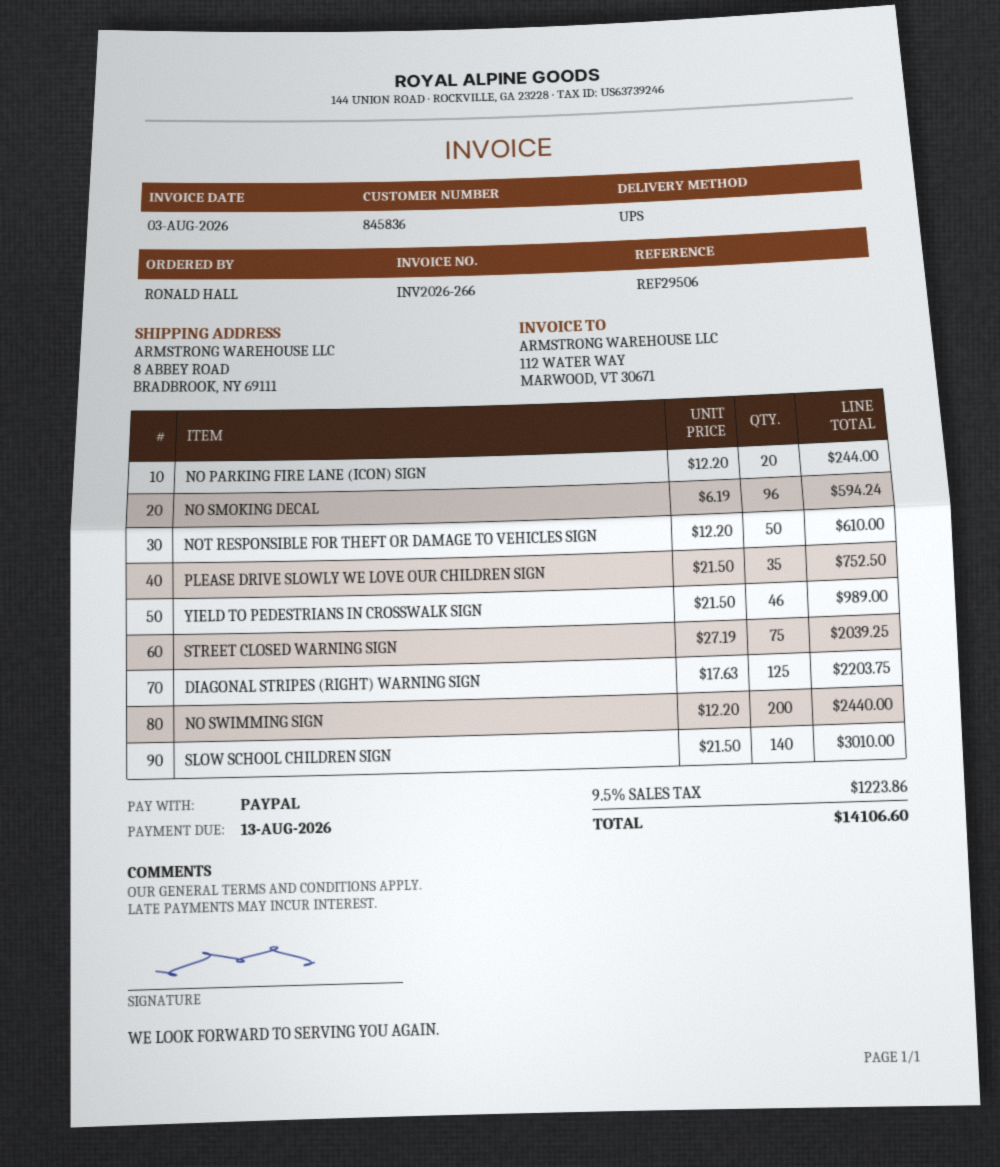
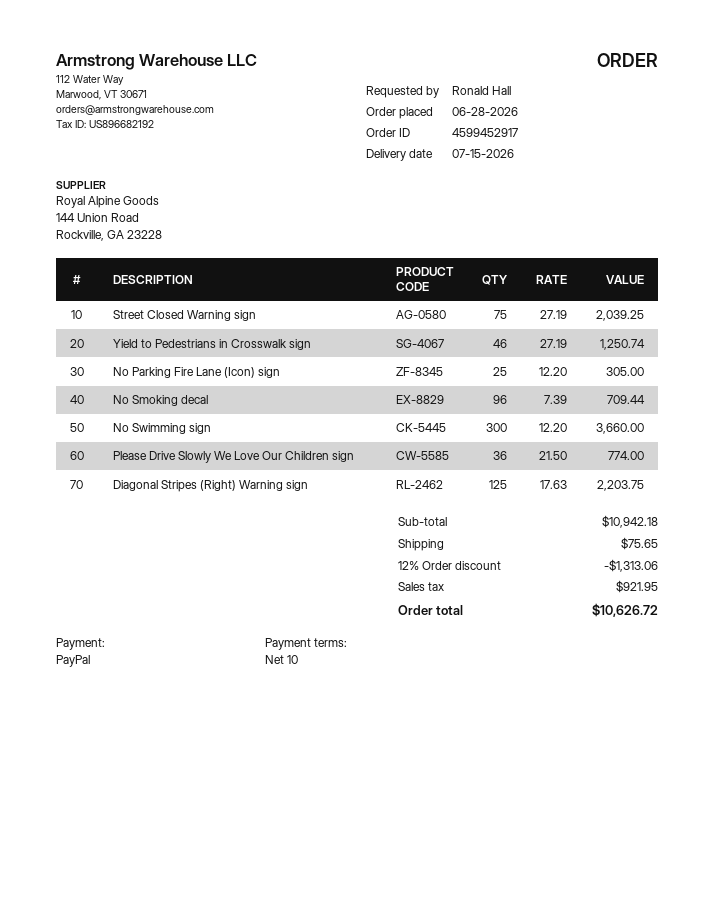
NO PARKING FIRE LANE (ICON) SIGN: 20 x 12.20 = 244.00 -> 25 x 12.20 = 305.00
NO SMOKING DECAL: 96 x 6.19 = 594.24 -> 96 x 7.39 = 709.44
NOT RESPONSIBLE FOR THEFT OR DAMAGE TO VEHICLES SIGN: 50 x 12.20 = 610.00 -> none
PLEASE DRIVE SLOWLY WE LOVE OUR CHILDREN SIGN: 35 x 21.50 = 752.50 -> 36 x 21.50 = 774.00
YIELD TO PEDESTRIANS IN CROSSWALK SIGN: 46 x 21.50 = 989.00 -> 46 x 27.19 = 1250.74
NO SWIMMING SIGN: 200 x 12.20 = 2440.00 -> 300 x 12.20 = 3660.00
SLOW SCHOOL CHILDREN SIGN: 140 x 21.50 = 3010.00 -> none
discount: none -> 12% = 1313.06
shipping: none -> 75.65
tax: 1223.86 -> 921.95
total: 14106.60 -> 10626.72

